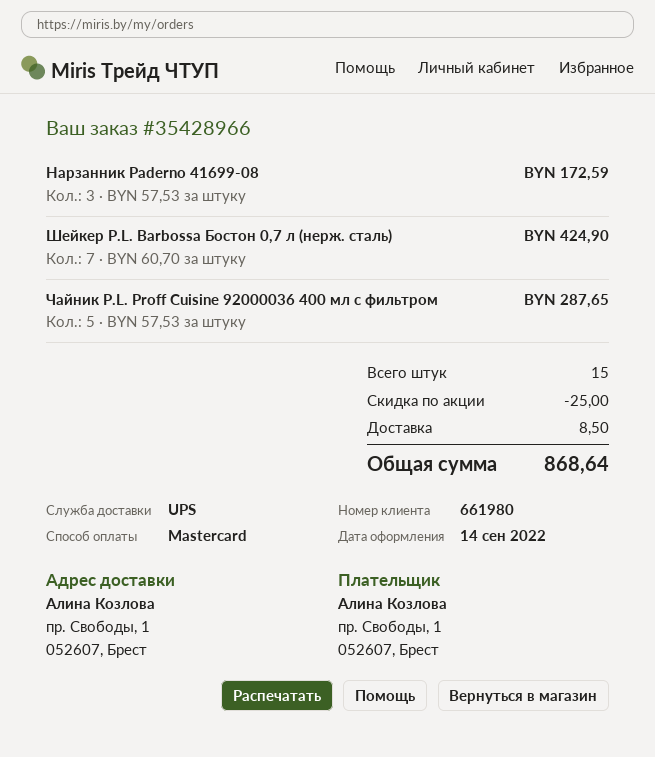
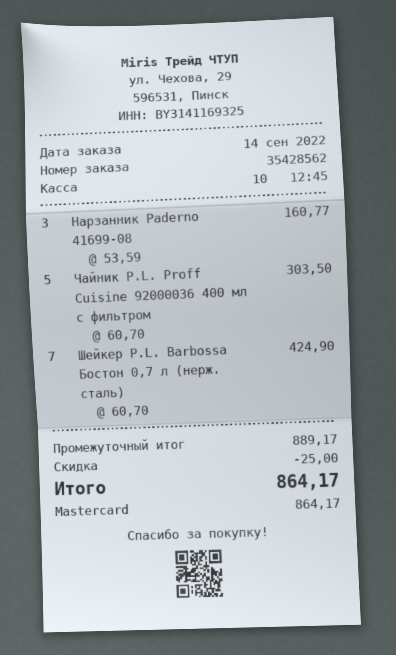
order number: 35428966 -> 35428562
Нарзанник Paderno 41699-08: 3 x 57.53 = 172.59 -> 3 x 53.59 = 160.77
Чайник P.L. Proff Cuisine 92000036 400 мл с фильтром: 5 x 57.53 = 287.65 -> 5 x 60.70 = 303.50
shipping: 8.50 -> none
total: 868.64 -> 864.17

